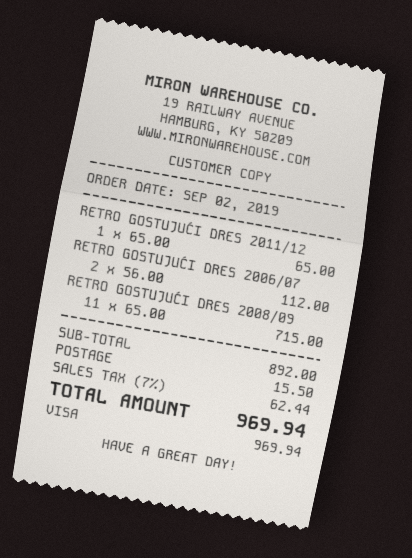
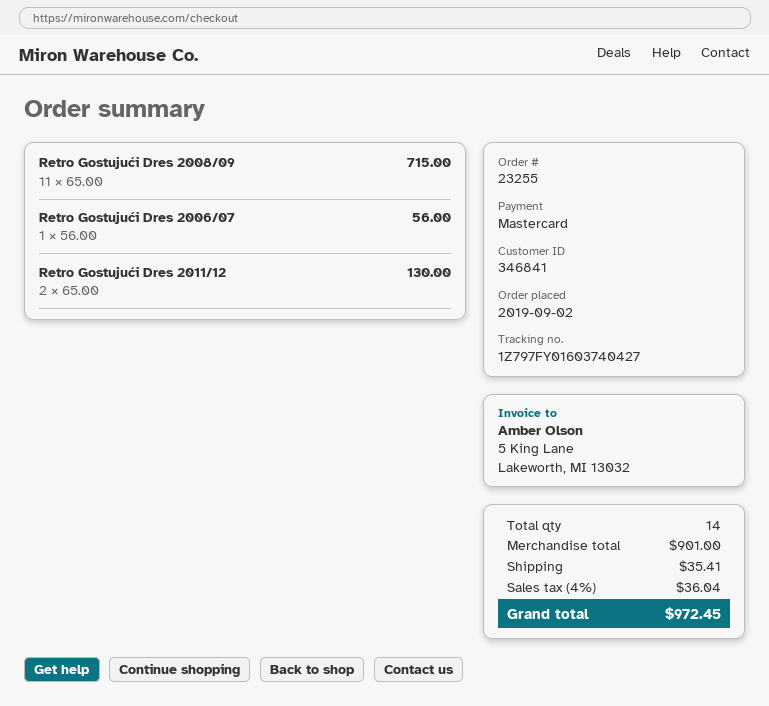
payment method: Visa -> Mastercard
RETRO GOSTUJUĆI DRES 2011/12: 1 x 65.00 = 65.00 -> 2 x 65.00 = 130.00
RETRO GOSTUJUĆI DRES 2006/07: 2 x 56.00 = 112.00 -> 1 x 56.00 = 56.00
subtotal: 892.00 -> 901.00
shipping: 15.50 -> 35.41
tax: 7% = 62.44 -> 4% = 36.04
total: 969.94 -> 972.45

